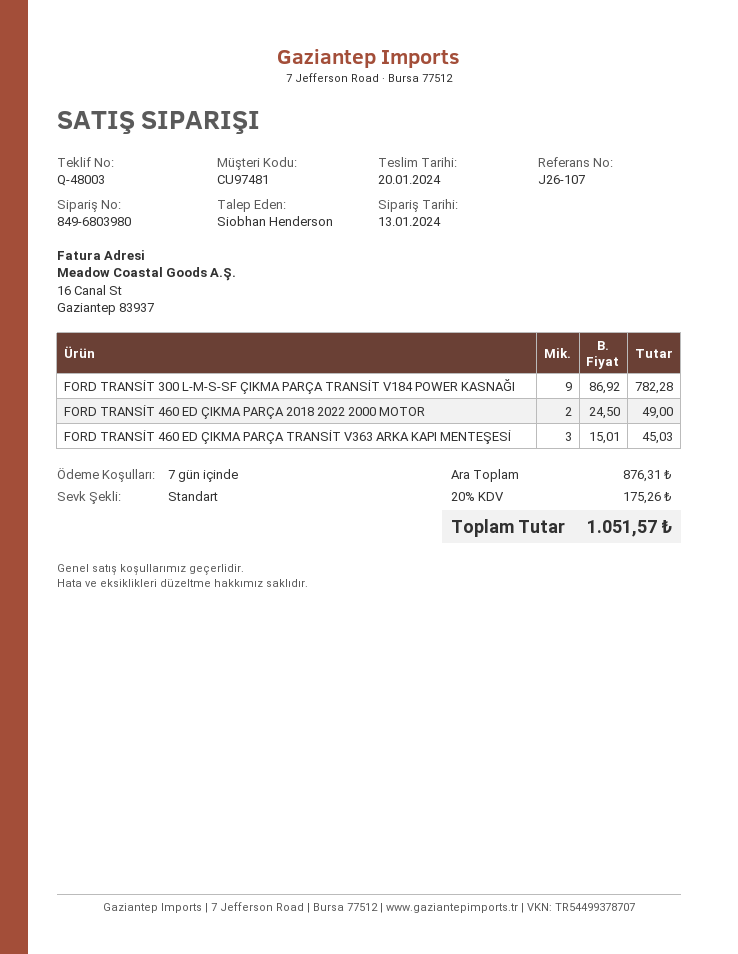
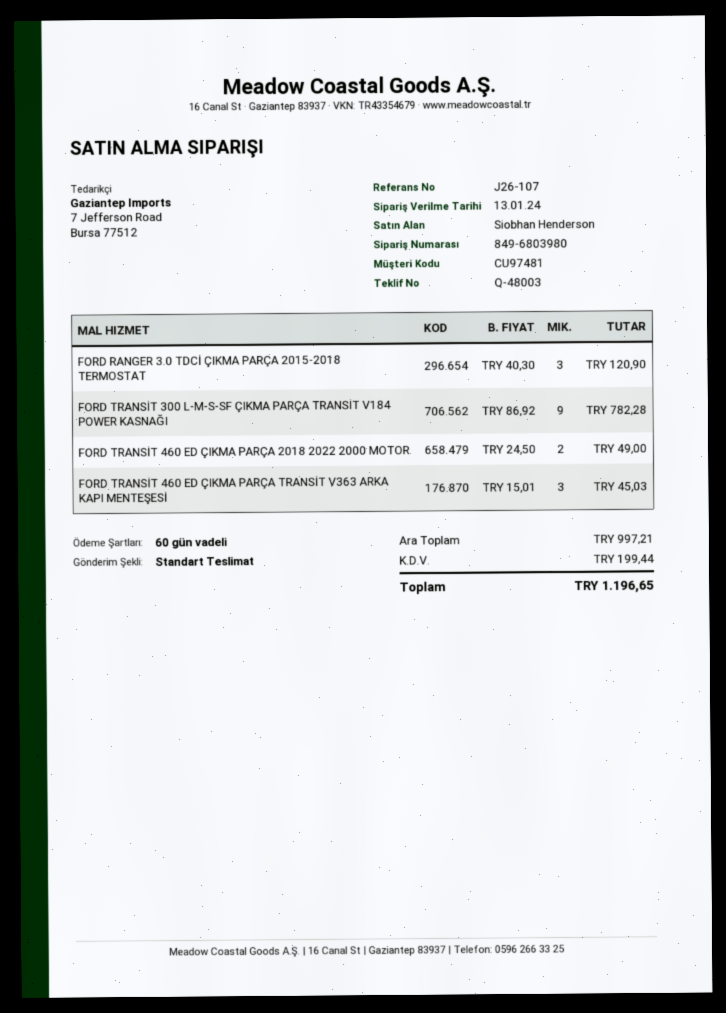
payment terms: 7 days -> 60 days
FORD RANGER 3.0 TDCİ ÇIKMA PARÇA 2015-2018 TERMOSTAT: none -> 3 x 40.30 = 120.90
subtotal: 876.31 -> 997.21
tax: 175.26 -> 199.44
total: 1051.57 -> 1196.65

